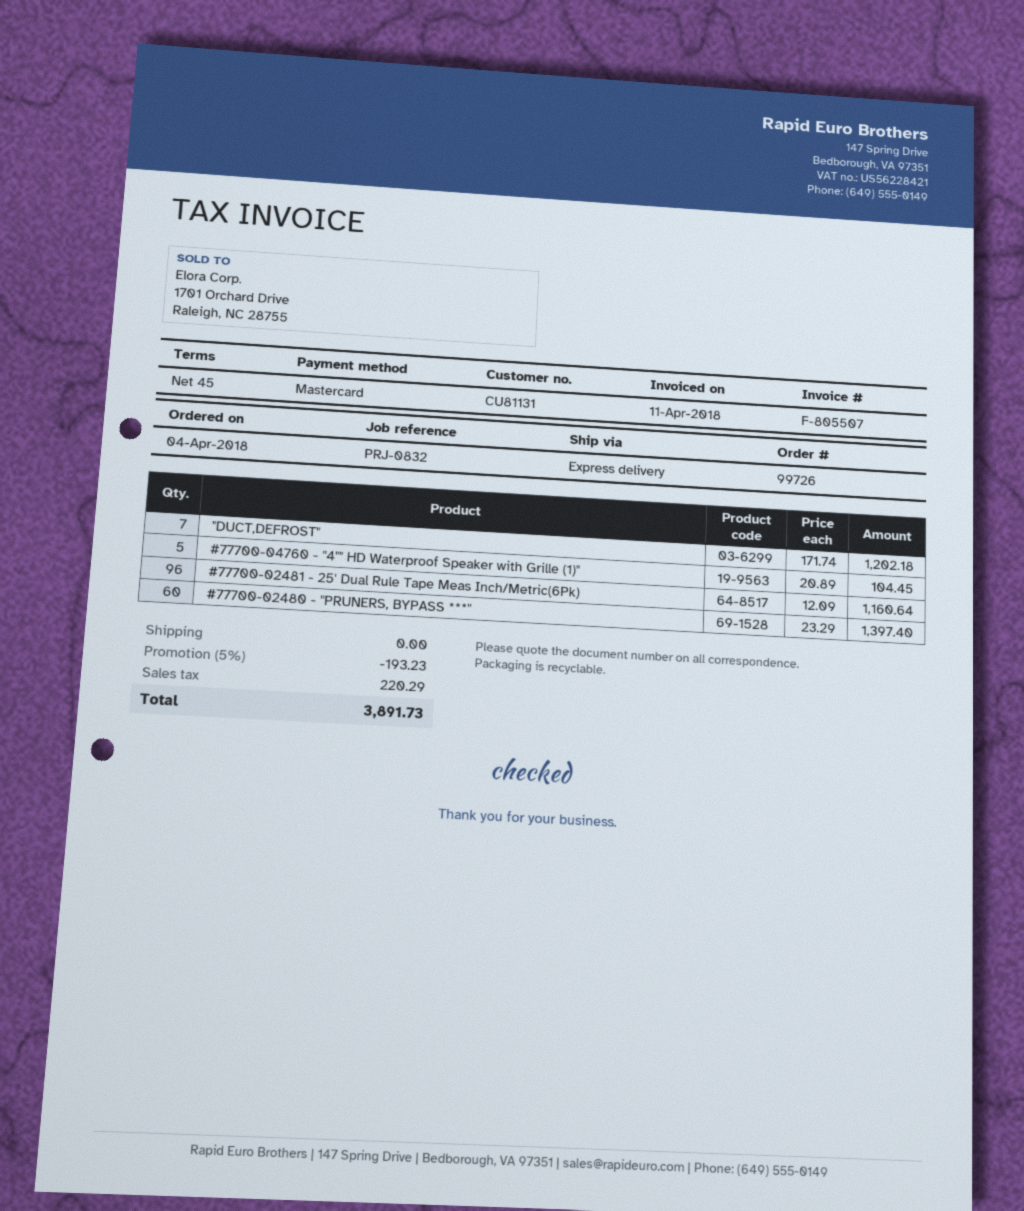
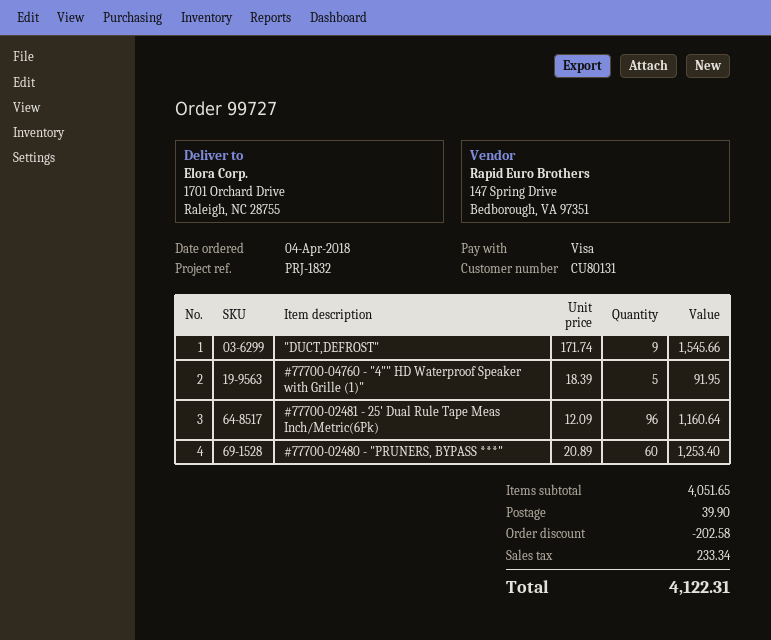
order number: 99726 -> 99727
customer number: CU81131 -> CU80131
reference: PRJ-0832 -> PRJ-1832
payment method: Mastercard -> Visa
"DUCT,DEFROST": 7 x 171.74 = 1202.18 -> 9 x 171.74 = 1545.66
#77700-04760 - "4"" HD Waterproof Speaker with Grille (1)": 5 x 20.89 = 104.45 -> 5 x 18.39 = 91.95
#77700-02480 - "PRUNERS, BYPASS ***": 60 x 23.29 = 1397.40 -> 60 x 20.89 = 1253.40
discount: 193.23 -> 202.58
shipping: 0.00 -> 39.90
tax: 220.29 -> 233.34
total: 3891.73 -> 4122.31

